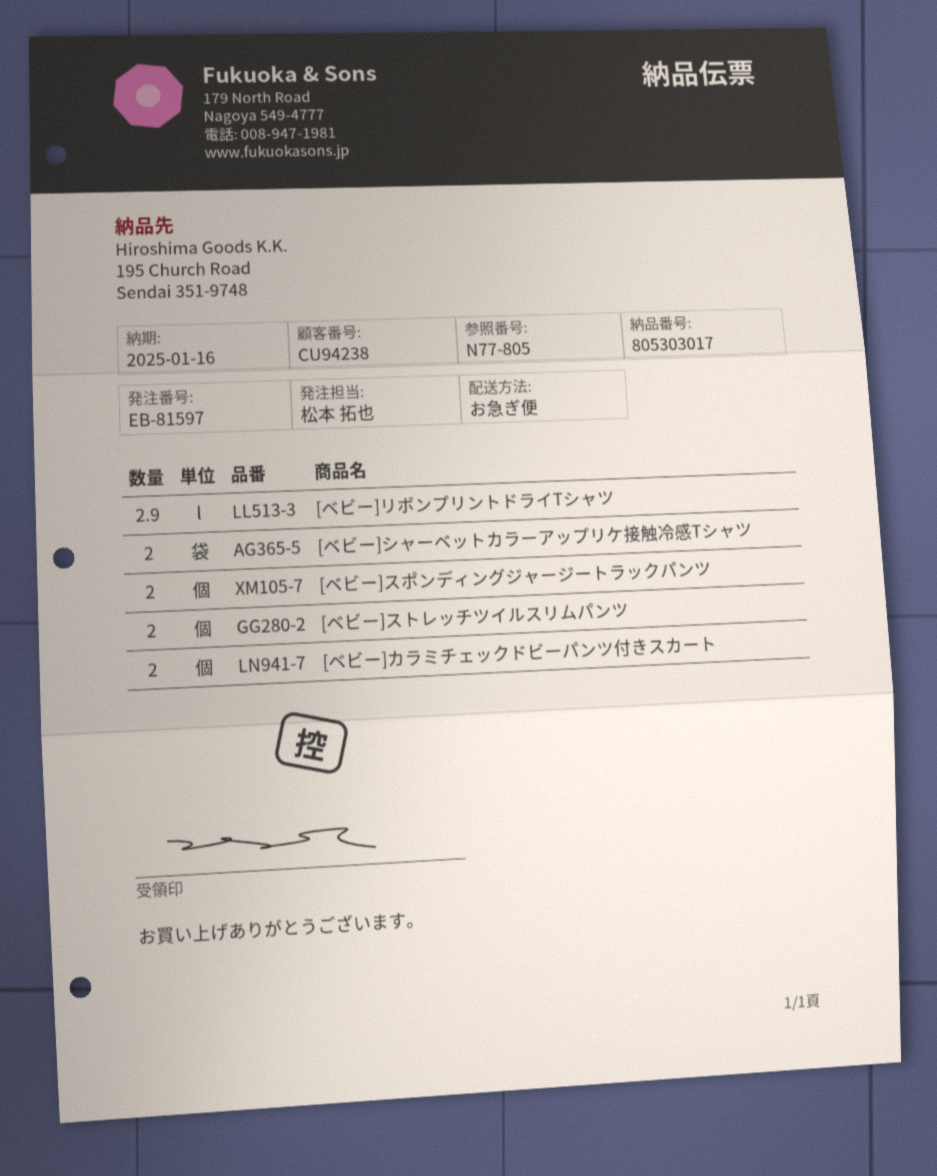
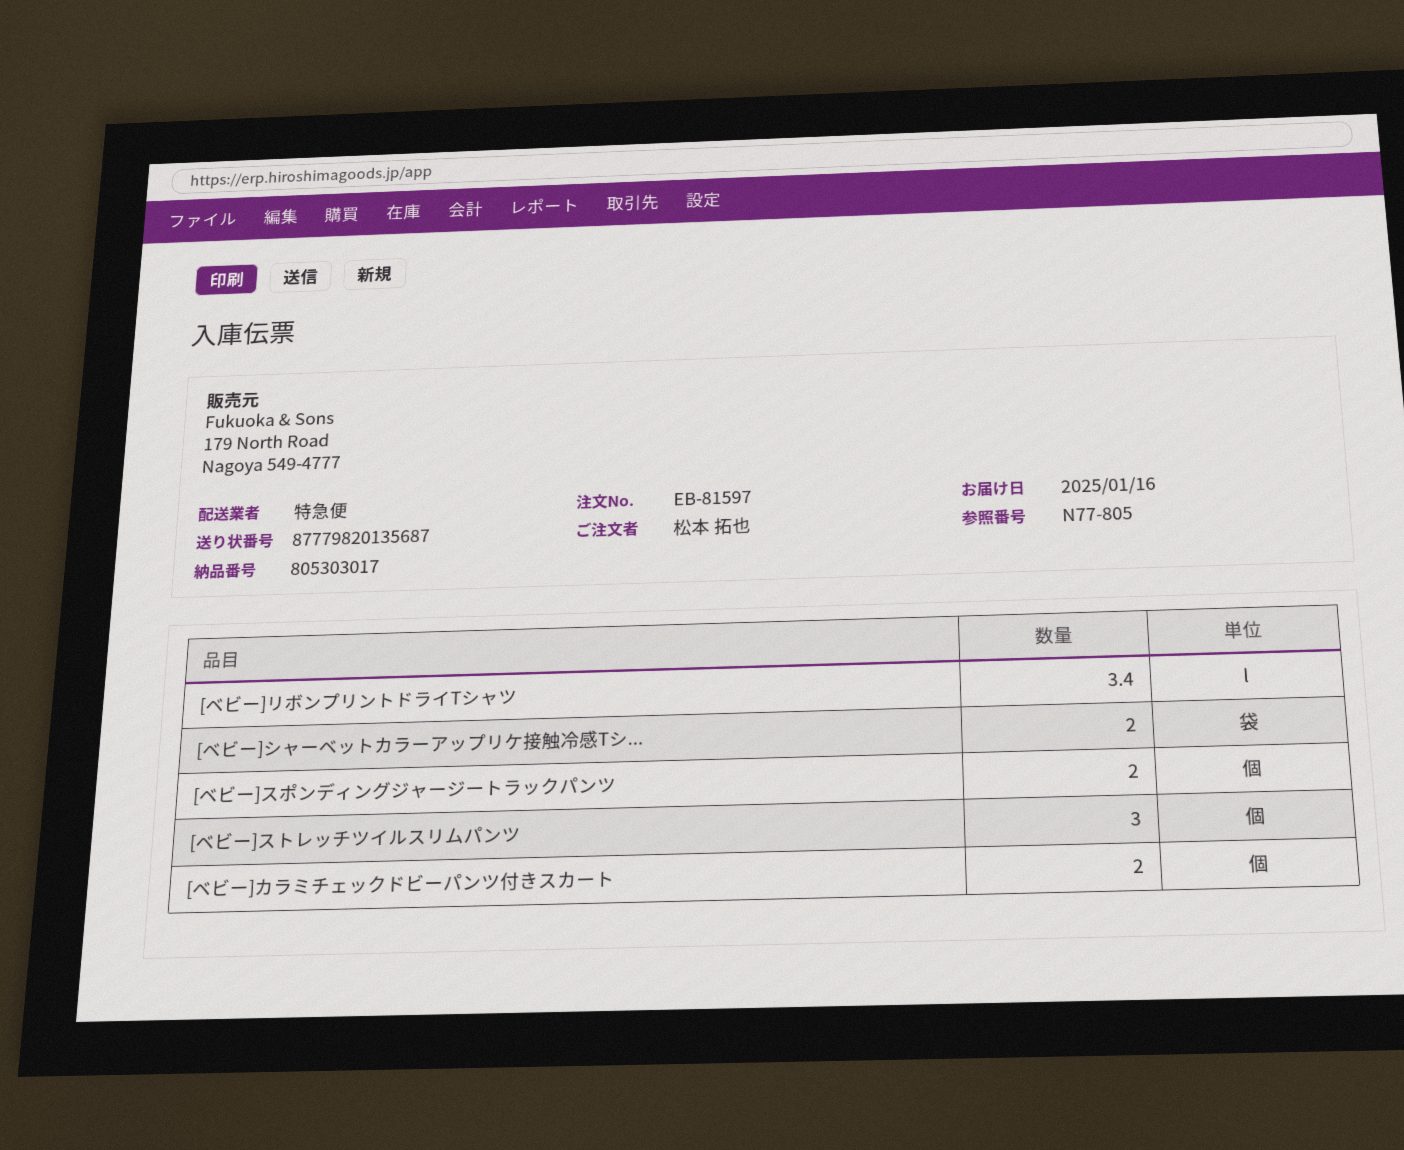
[ベビー]リボンプリントドライTシャツ: 2.9 -> 3.4
[ベビー]ストレッチツイルスリムパンツ: 2 -> 3

